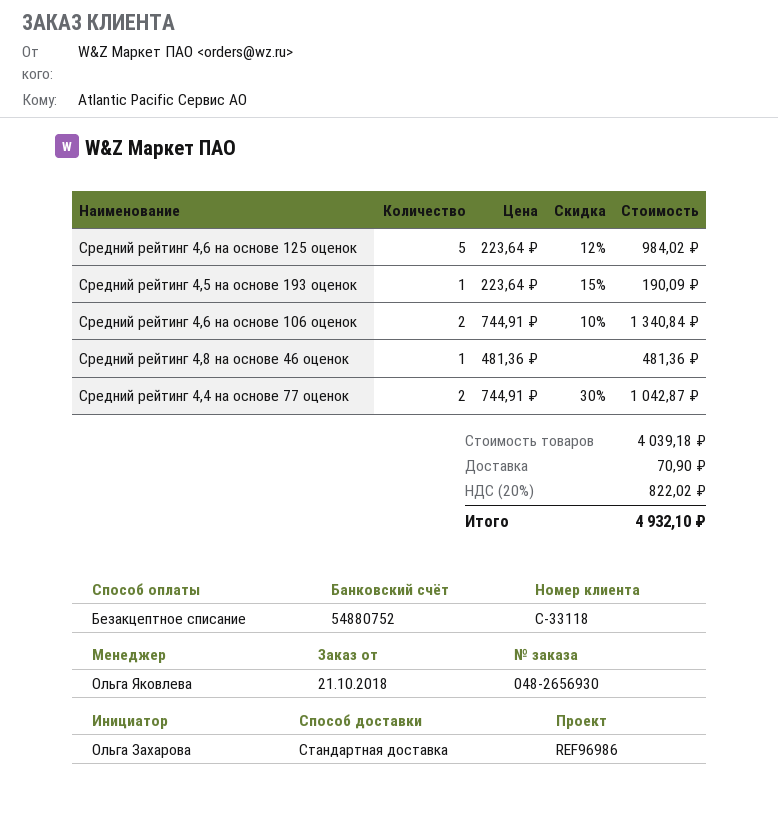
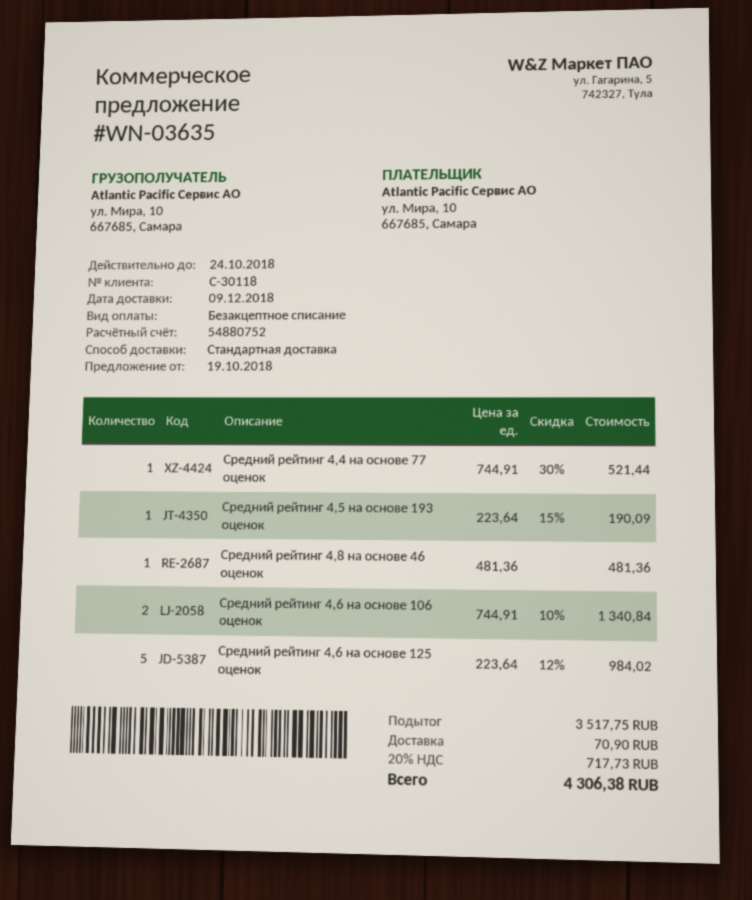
customer number: C-33118 -> C-30118
Средний рейтинг 4,4 на основе 77 оценок: 2 x 744.91 - 30% = 1042.87 -> 1 x 744.91 - 30% = 521.44
subtotal: 4039.18 -> 3517.75
tax: 20% = 822.02 -> 20% = 717.73
total: 4932.10 -> 4306.38

